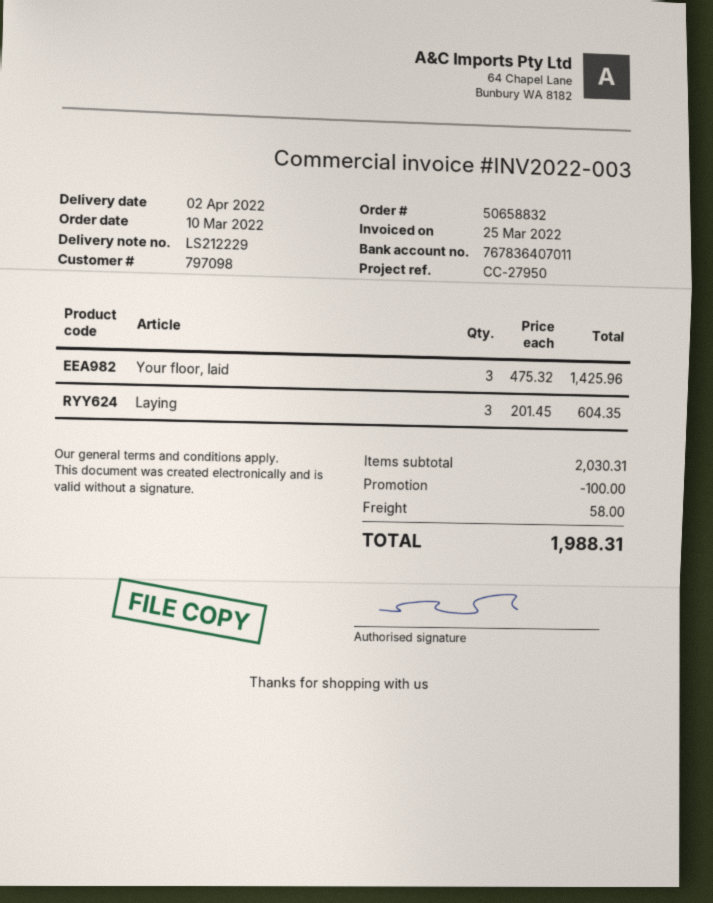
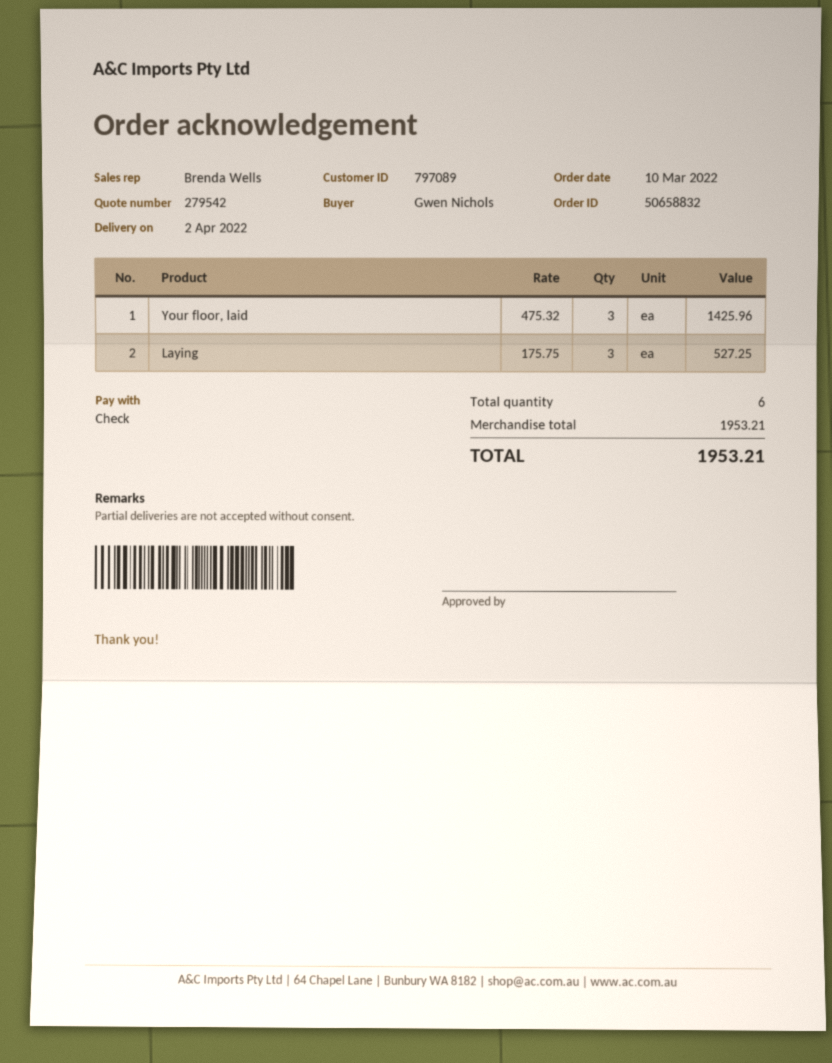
customer number: 797098 -> 797089
Laying: 3 x 201.45 = 604.35 -> 3 x 175.75 = 527.25
subtotal: 2030.31 -> 1953.21
discount: 100.00 -> none
shipping: 58.00 -> none
total: 1988.31 -> 1953.21

